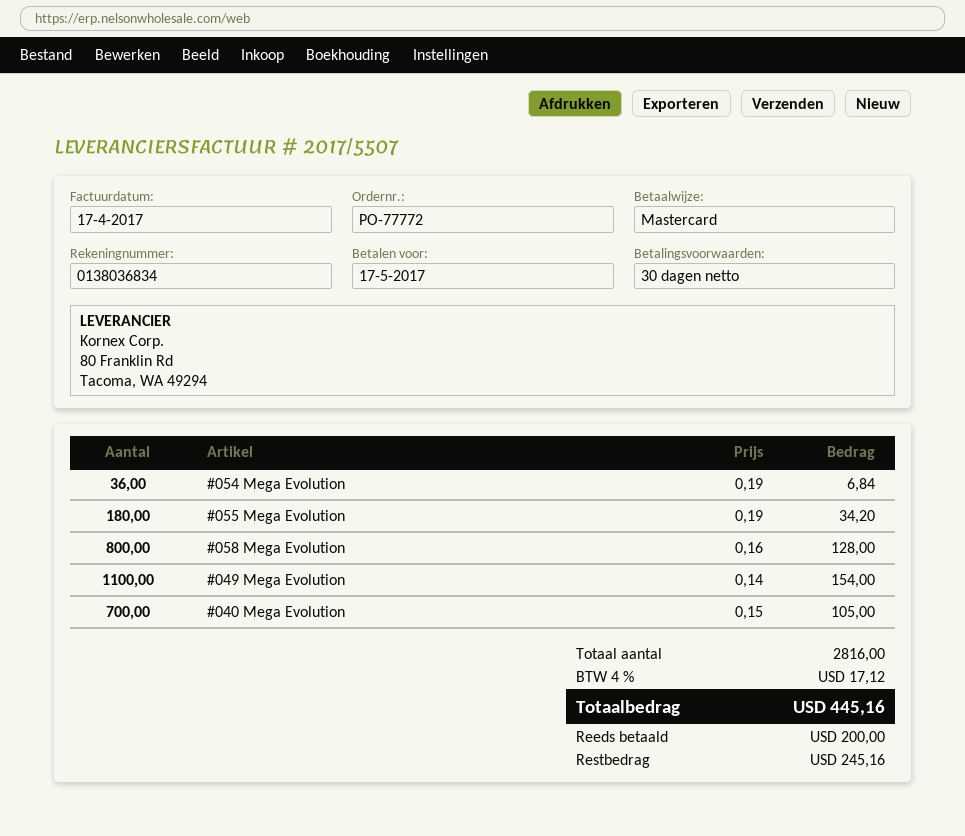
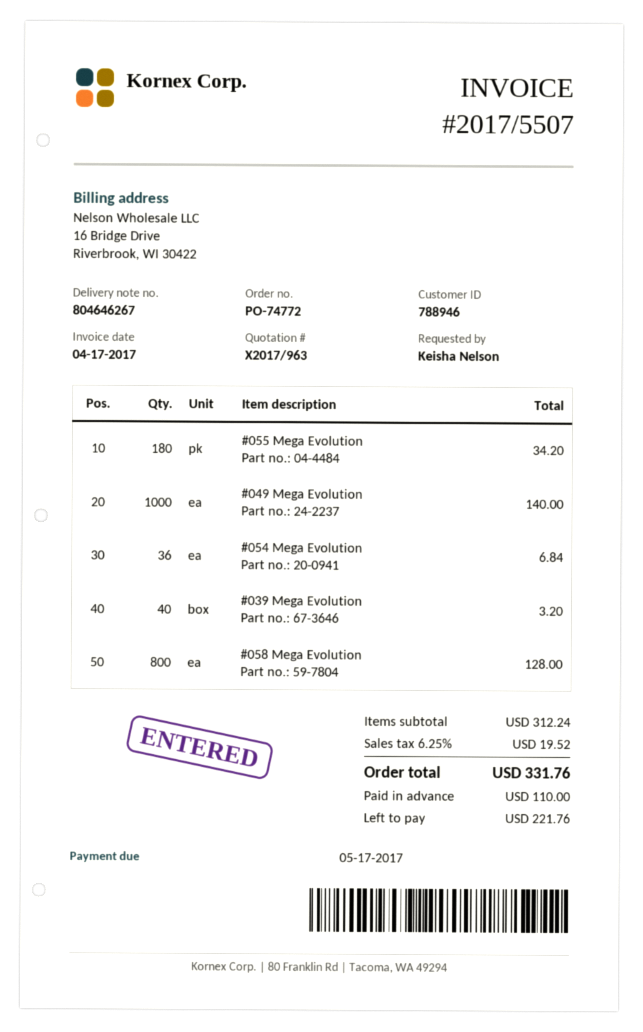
order number: PO-77772 -> PO-74772
#049 Mega Evolution: 1100 for 154.00 -> 1000 for 140.00
#040 Mega Evolution: 700 for 105.00 -> none
#039 Mega Evolution: none -> 40 for 3.20
tax: 4% = 17.12 -> 6.25% = 19.52
total: 445.16 -> 331.76
deposit: 200.00 -> 110.00
balance: 245.16 -> 221.76

